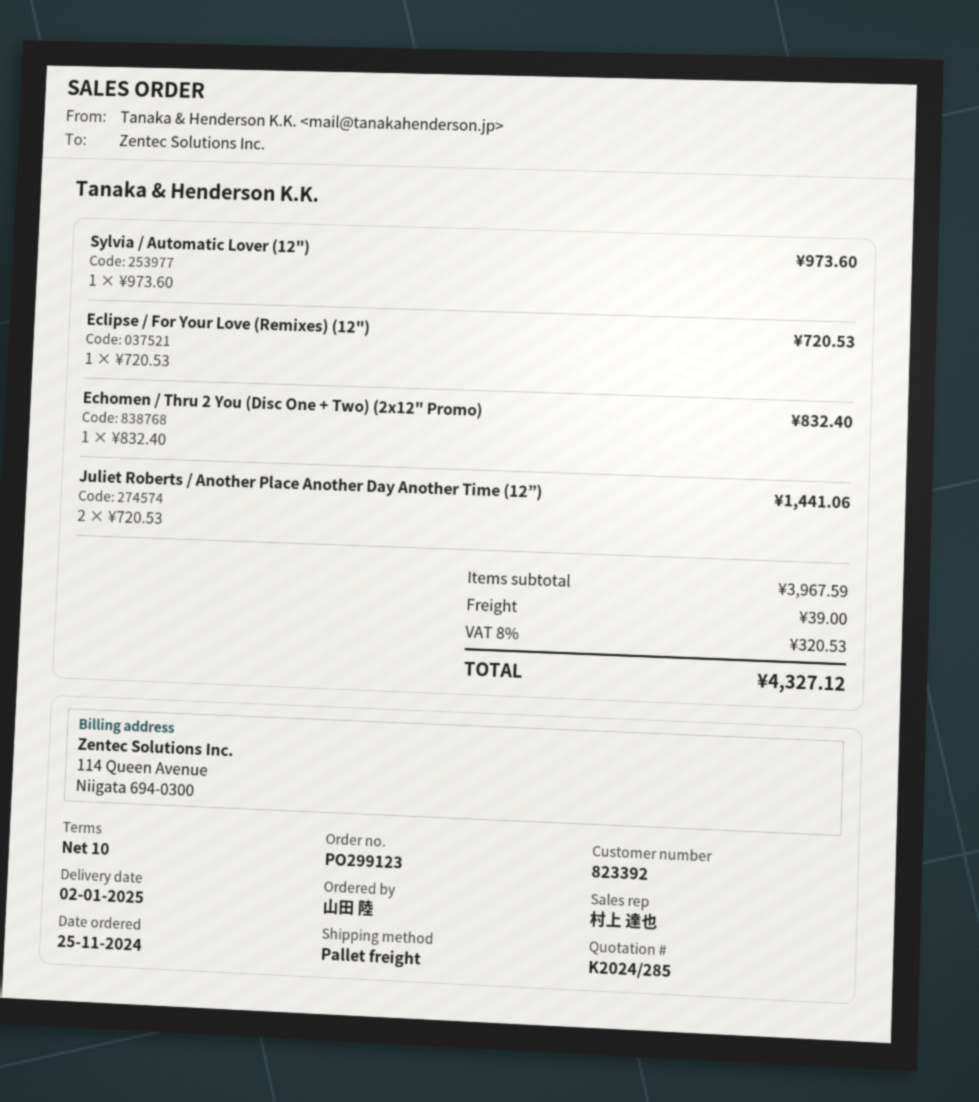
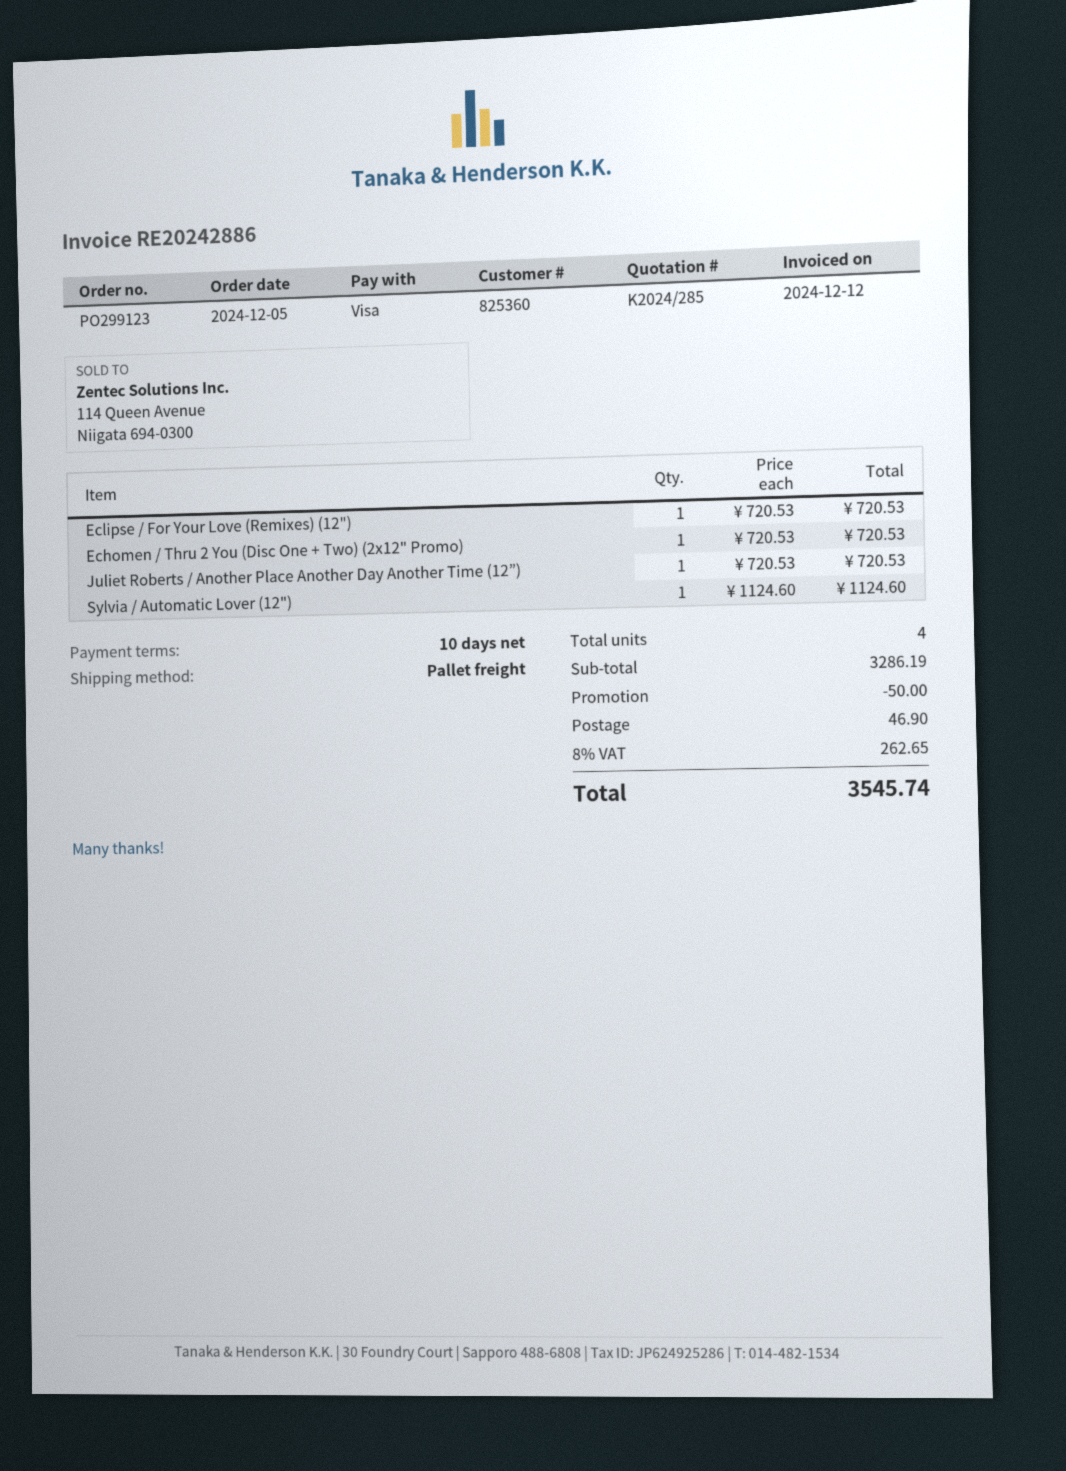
order date: 2024-11-25 -> 2024-12-05
customer number: 823392 -> 825360
Sylvia / Automatic Lover (12"): 1 x 973.60 = 973.60 -> 1 x 1124.60 = 1124.60
Echomen / Thru 2 You (Disc One + Two) (2x12" Promo): 1 x 832.40 = 832.40 -> 1 x 720.53 = 720.53
Juliet Roberts / Another Place Another Day Another Time (12”): 2 x 720.53 = 1441.06 -> 1 x 720.53 = 720.53
subtotal: 3967.59 -> 3286.19
discount: none -> 50.00
shipping: 39.00 -> 46.90
tax: 8% = 320.53 -> 8% = 262.65
total: 4327.12 -> 3545.74

